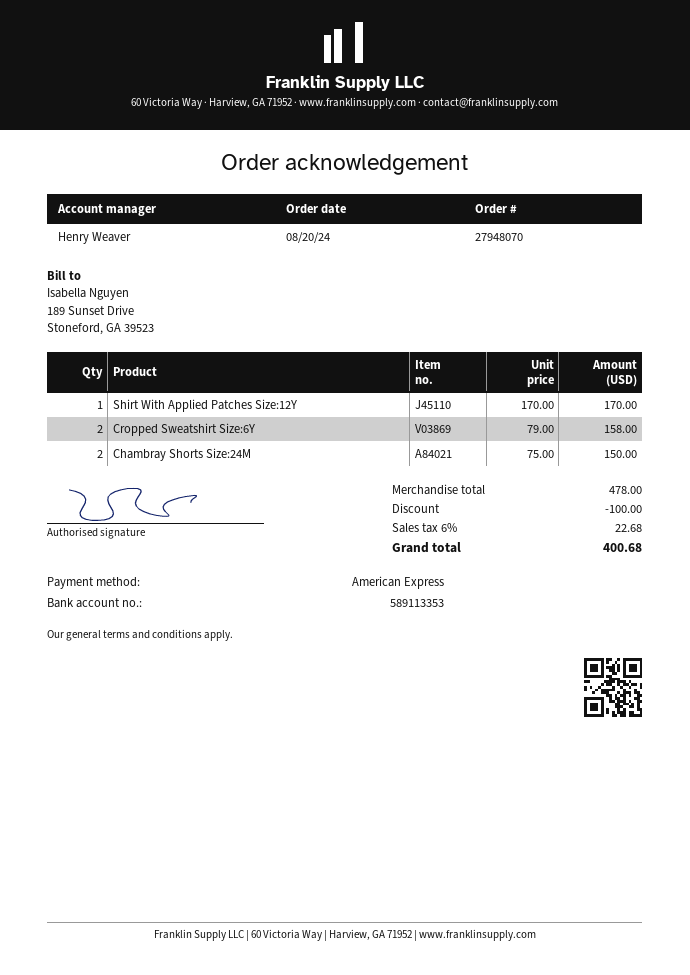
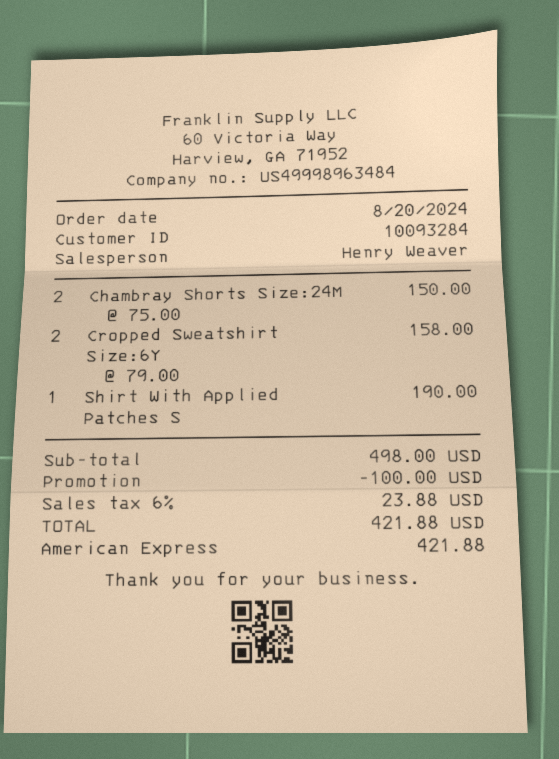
Shirt With Applied Patches Size:12Y: 1 x 170.00 = 170.00 -> 1 x 190.00 = 190.00
subtotal: 478.00 -> 498.00
tax: 6% = 22.68 -> 6% = 23.88
total: 400.68 -> 421.88

